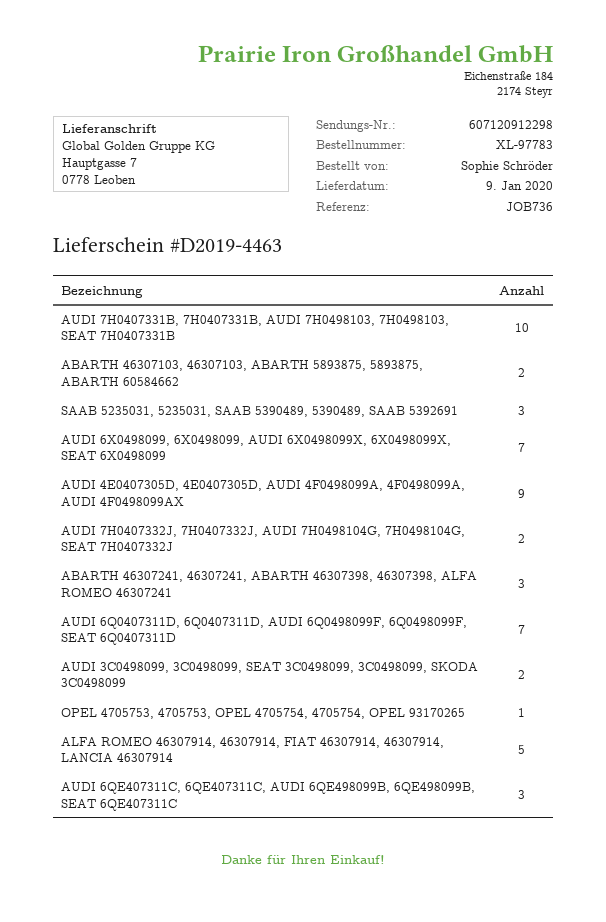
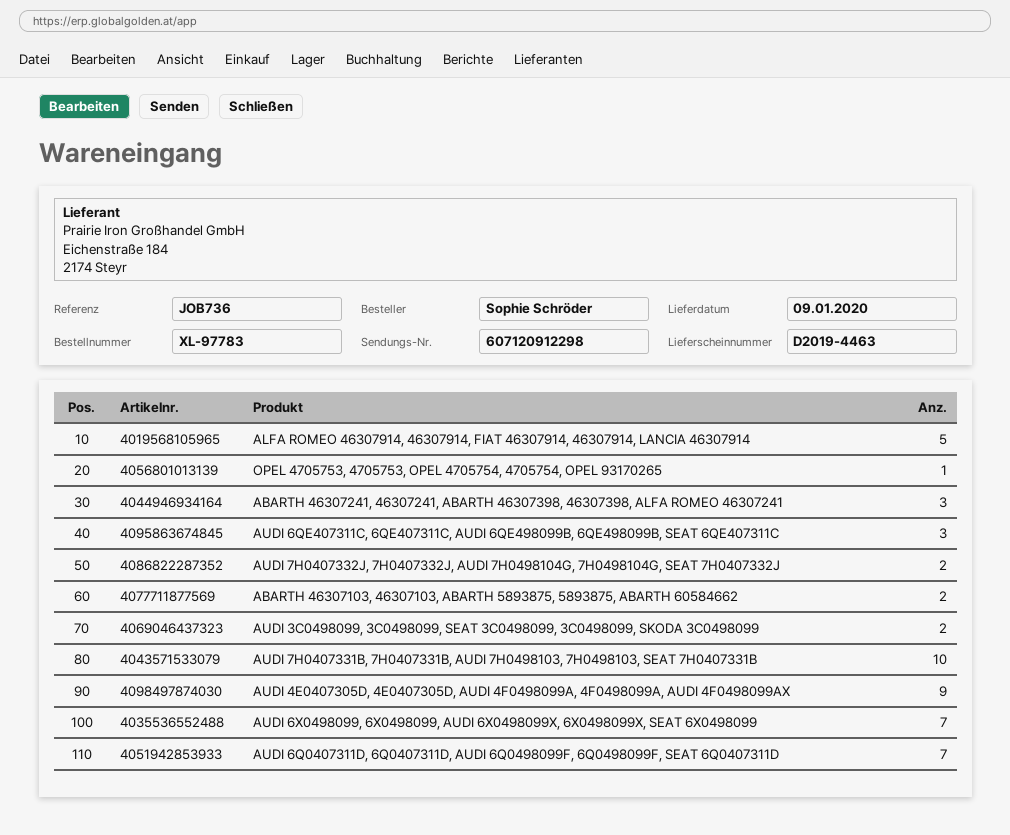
SAAB 5235031, 5235031, SAAB 5390489, 5390489, SAAB 5392691: 3 -> none

